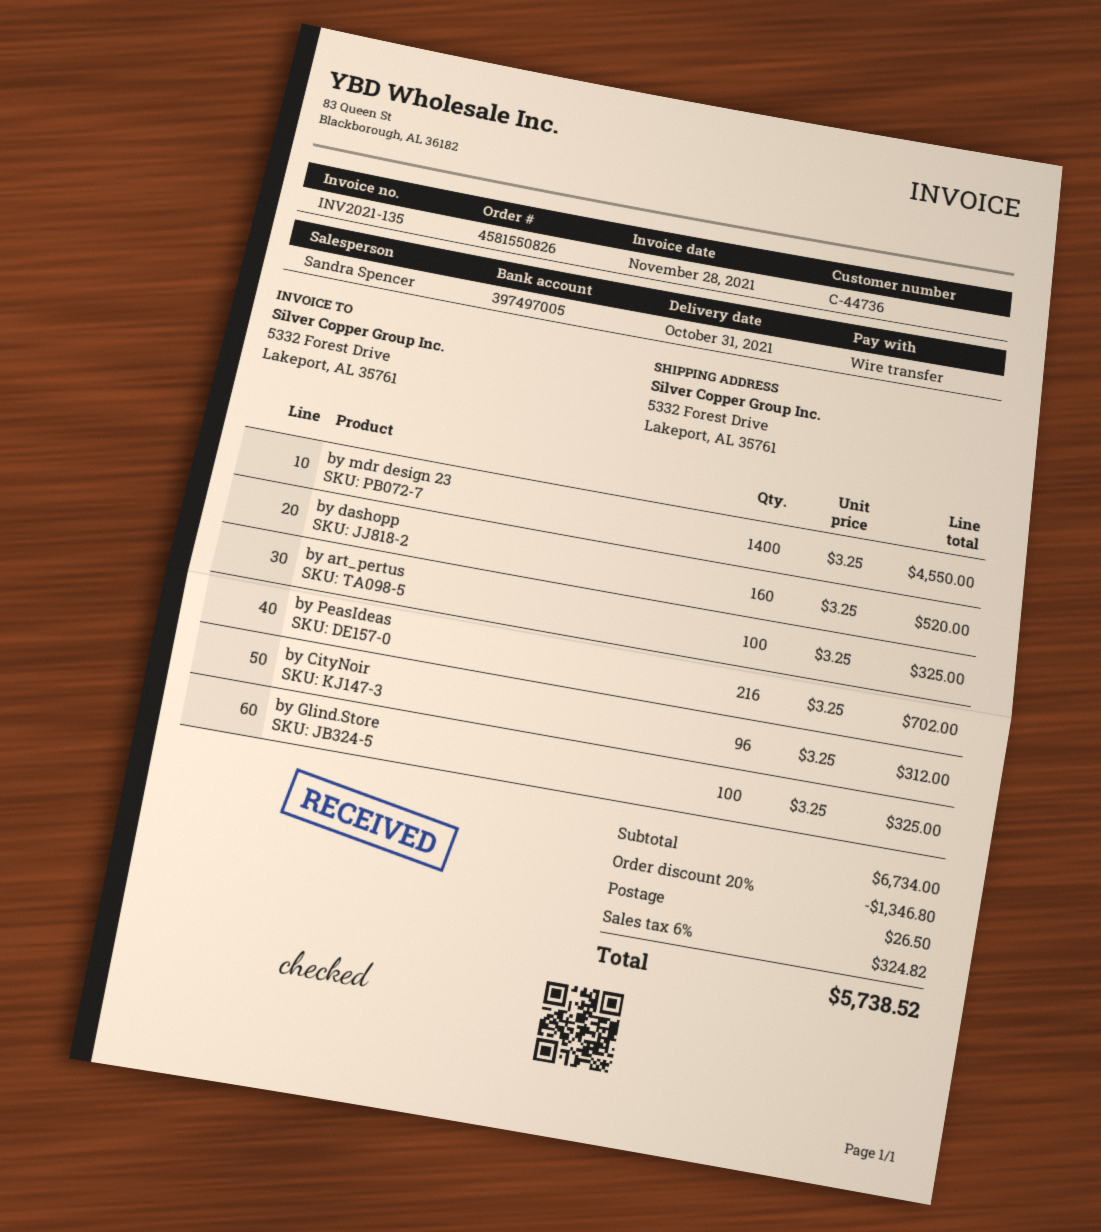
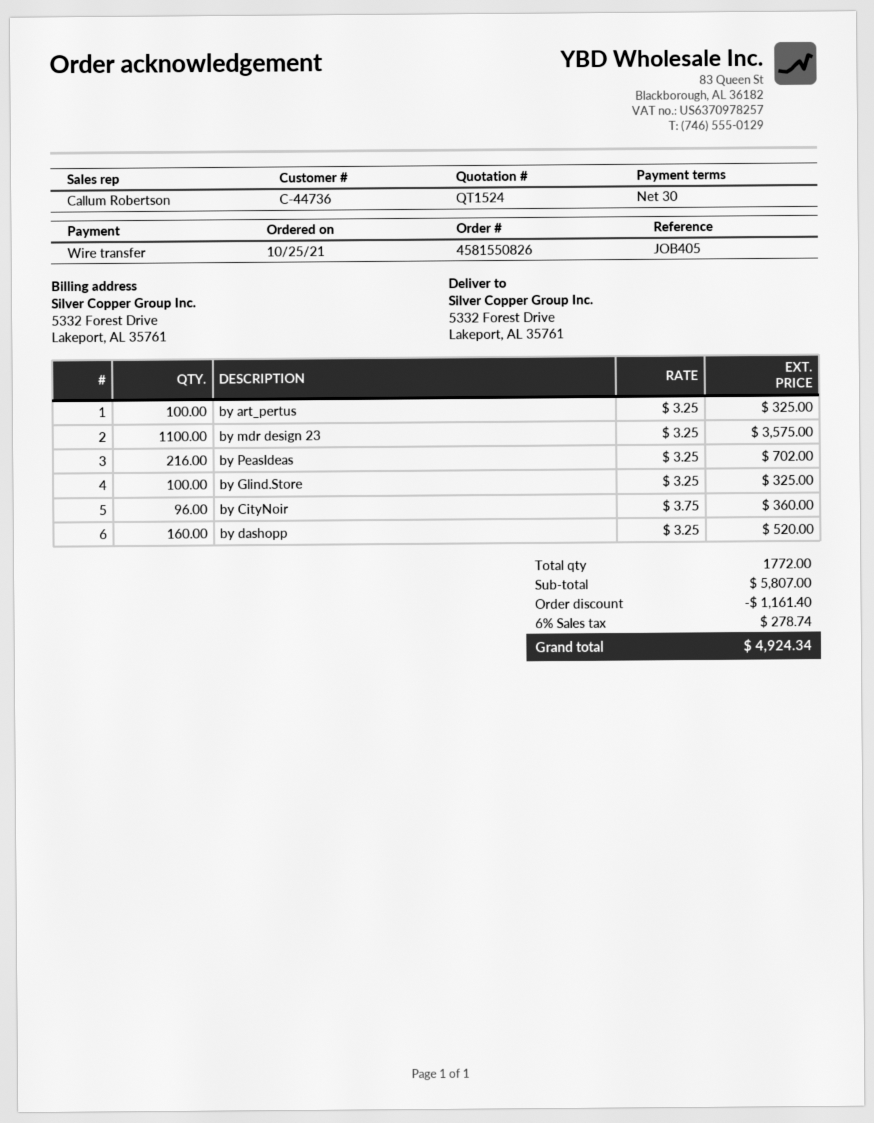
sales rep: Sandra Spencer -> Callum Robertson
by mdr design 23: 1400 x 3.25 = 4550.00 -> 1100 x 3.25 = 3575.00
by CityNoir: 96 x 3.25 = 312.00 -> 96 x 3.75 = 360.00
subtotal: 6734.00 -> 5807.00
discount: 1346.80 -> 1161.40
shipping: 26.50 -> none
tax: 6% = 324.82 -> 6% = 278.74
total: 5738.52 -> 4924.34

